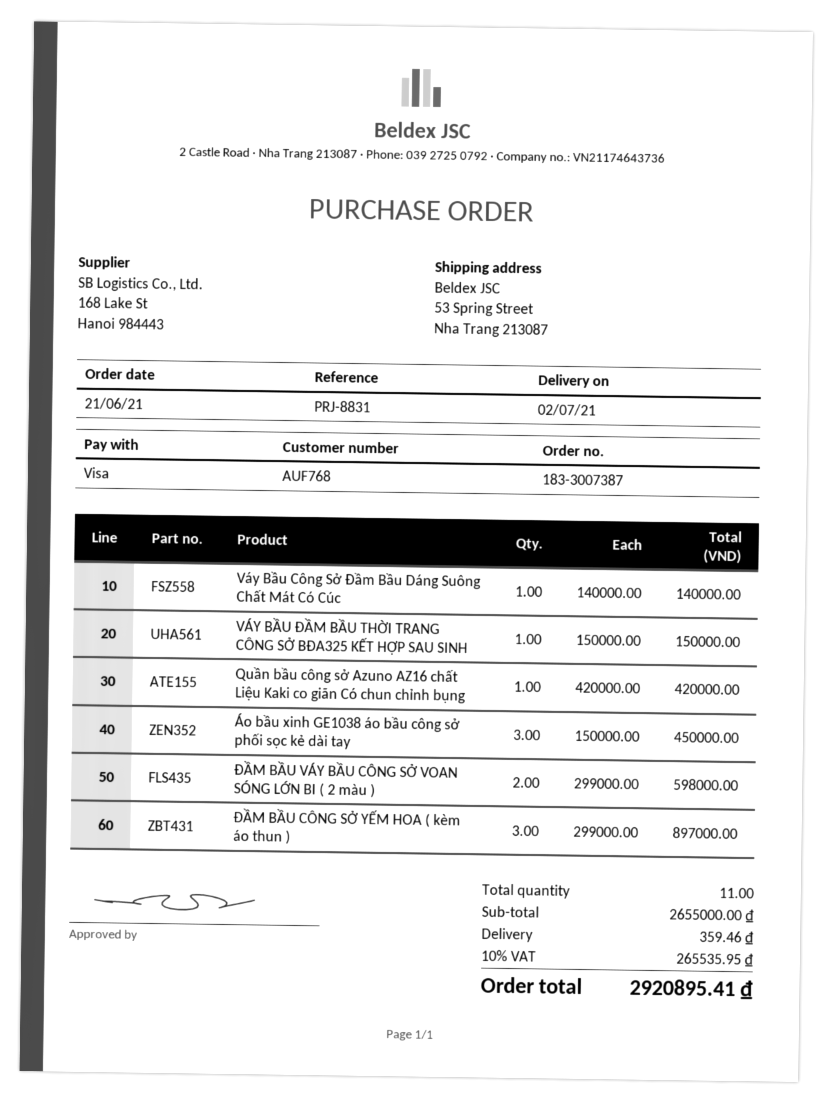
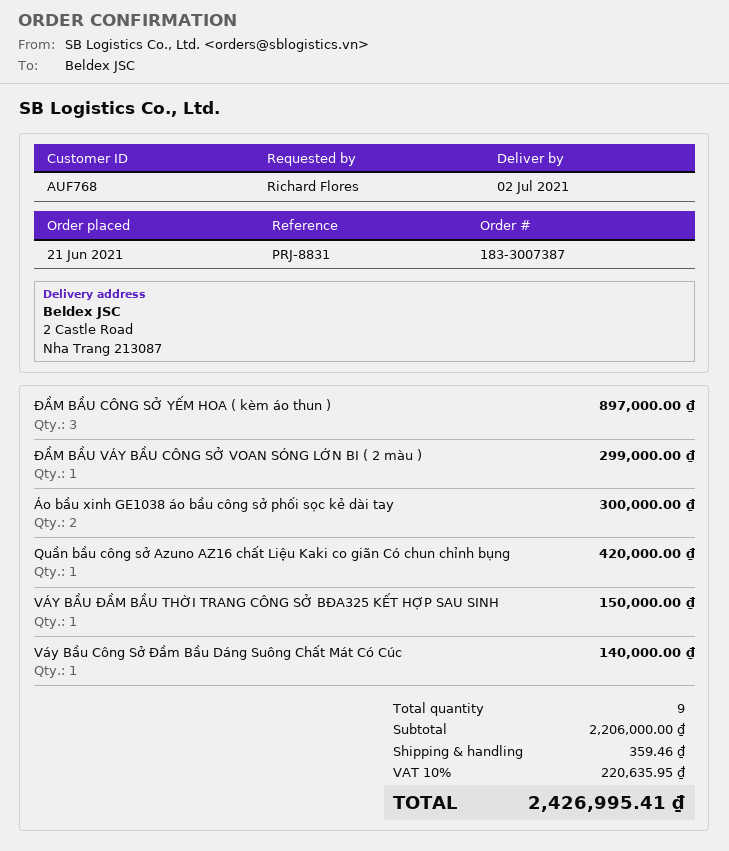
ship to: 53 Spring Street, Nha Trang 213087 -> 2 Castle Road, Nha Trang 213087
Áo bầu xinh GE1038 áo bầu công sở phối sọc kẻ dài tay: 3 for 450000.00 -> 2 for 300000.00
ĐẦM BẦU VÁY BẦU CÔNG SỞ VOAN SÓNG LỚN BI ( 2 màu ): 2 for 598000.00 -> 1 for 299000.00
total quantity: 11 -> 9
subtotal: 2655000.00 -> 2206000.00
tax: 10% = 265535.95 -> 10% = 220635.95
total: 2920895.41 -> 2426995.41

